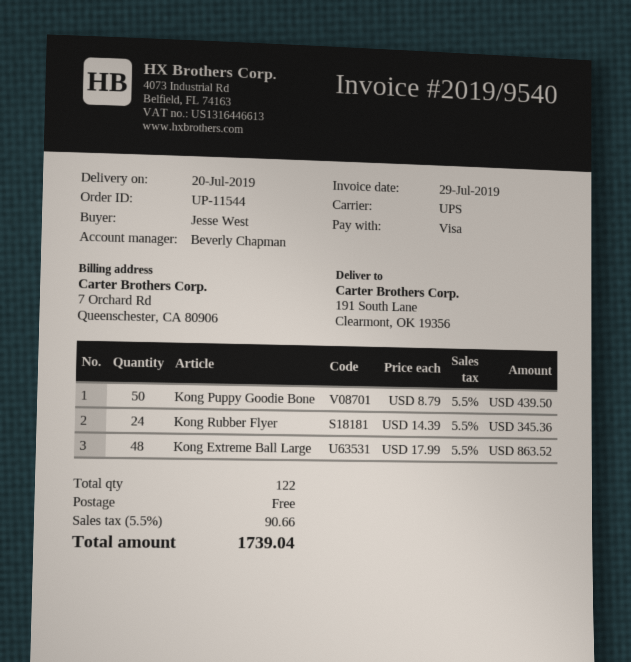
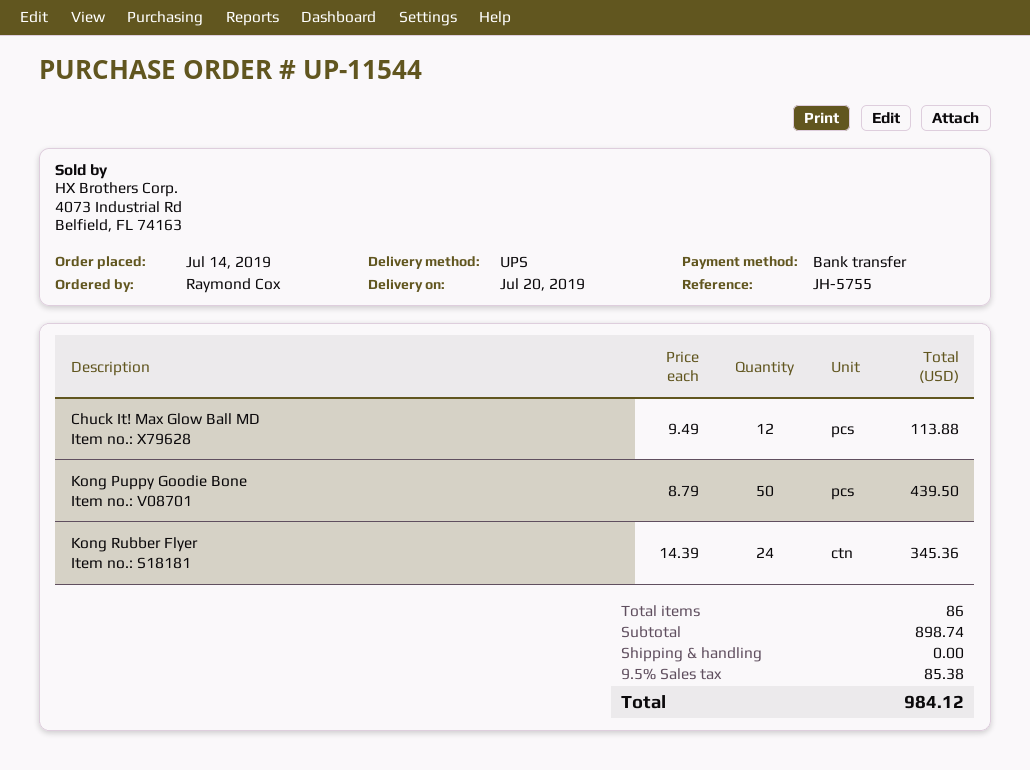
ordered by: Jesse West -> Raymond Cox
payment method: Visa -> bank transfer
Kong Extreme Ball Large: 48 x 17.99 = 863.52 -> none
Chuck It! Max Glow Ball MD: none -> 12 x 9.49 = 113.88
total quantity: 122 -> 86
tax: 5.5% = 90.66 -> 9.5% = 85.38
total: 1739.04 -> 984.12

